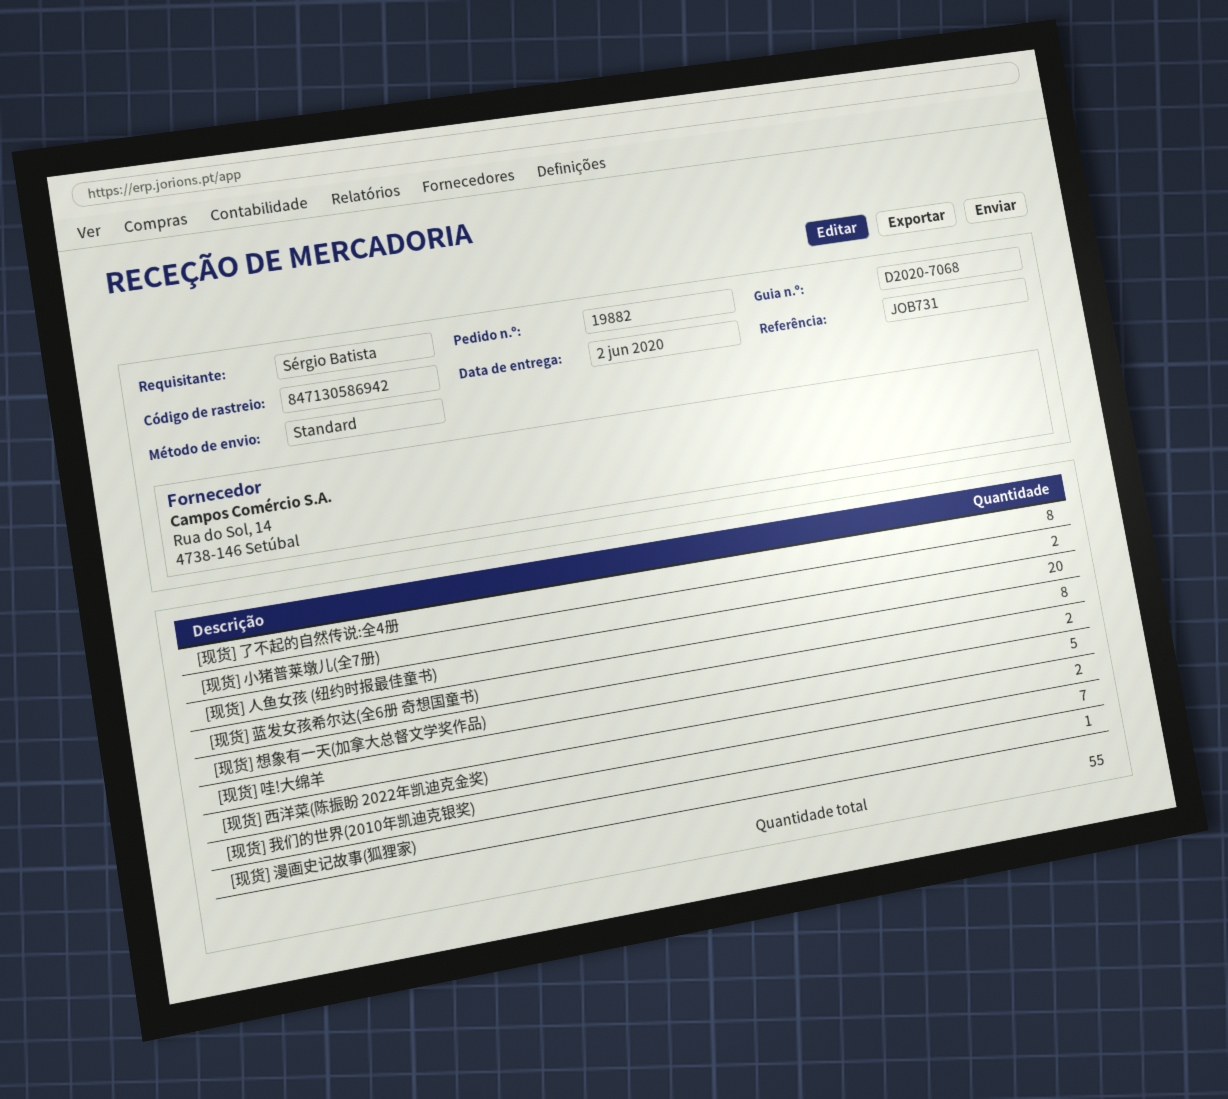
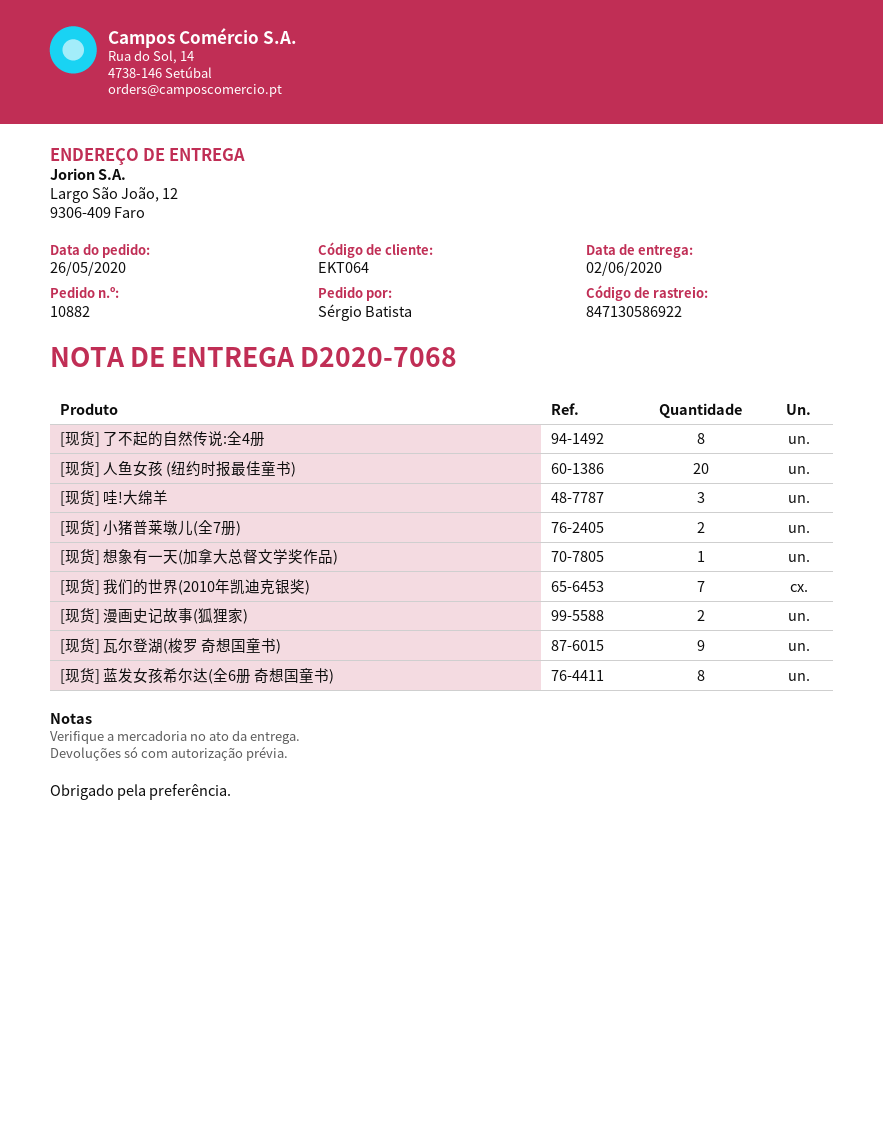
order number: 19882 -> 10882
tracking number: 847130586942 -> 847130586922
[现货] 想象有一天(加拿大总督文学奖作品): 2 -> 1
[现货] 哇!大绵羊: 5 -> 3
[现货] 西洋菜(陈振盼 2022年凯迪克金奖): 2 -> none
[现货] 漫画史记故事(狐狸家): 1 -> 2
[现货] 瓦尔登湖(梭罗 奇想国童书): none -> 9

